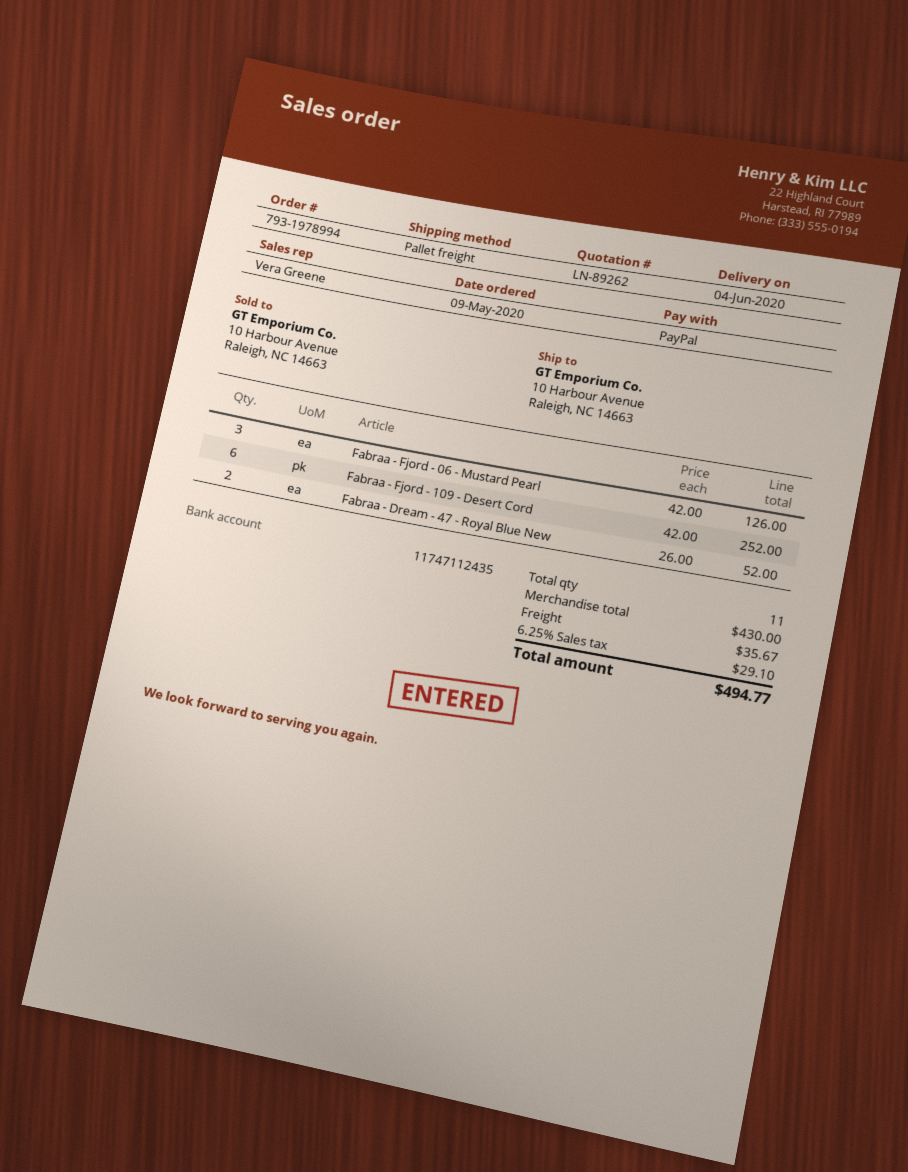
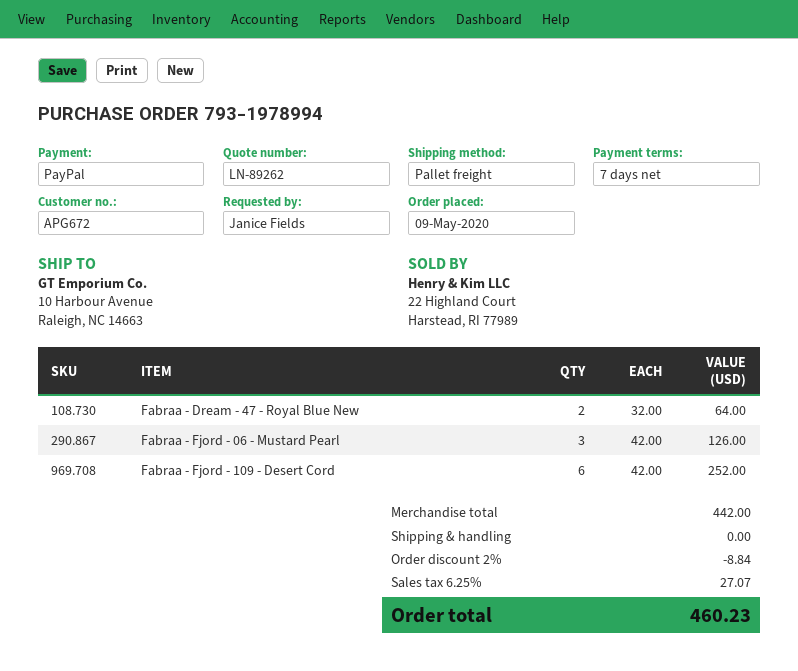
Fabraa - Dream - 47 - Royal Blue New: 2 x 26.00 = 52.00 -> 2 x 32.00 = 64.00
subtotal: 430.00 -> 442.00
discount: none -> 2% = 8.84
shipping: 35.67 -> 0.00
tax: 6.25% = 29.10 -> 6.25% = 27.07
total: 494.77 -> 460.23

